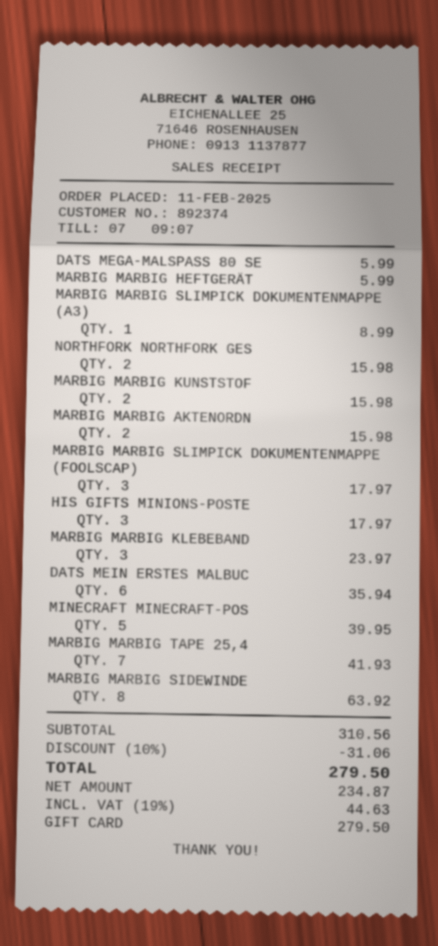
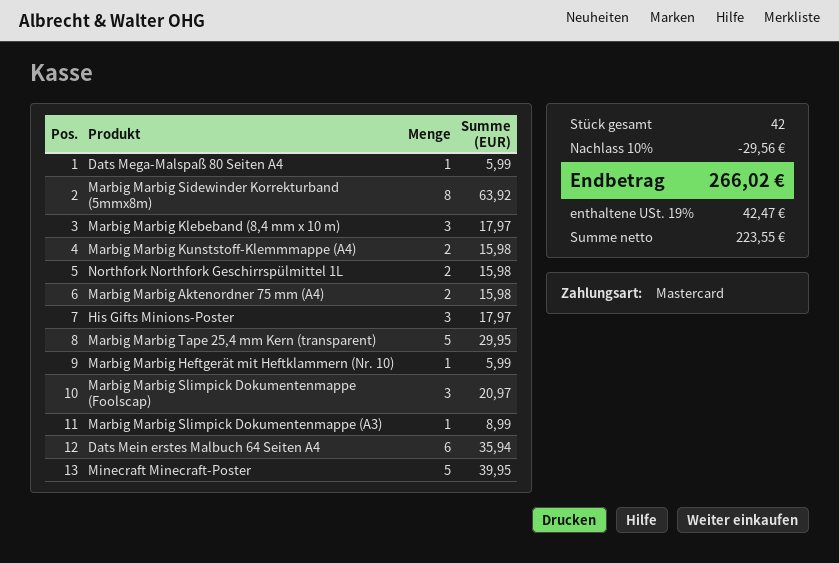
payment method: gift card -> Mastercard
MARBIG MARBIG SLIMPICK DOKUMENTENMAPPE (FOOLSCAP): 3 for 17.97 -> 3 for 20.97
MARBIG MARBIG KLEBEBAND: 3 for 23.97 -> 3 for 17.97
MARBIG MARBIG TAPE 25,4: 7 for 41.93 -> 5 for 29.95
discount: 10% = 31.06 -> 10% = 29.56
net: 234.87 -> 223.55
tax: 19% = 44.63 -> 19% = 42.47
total: 279.50 -> 266.02

